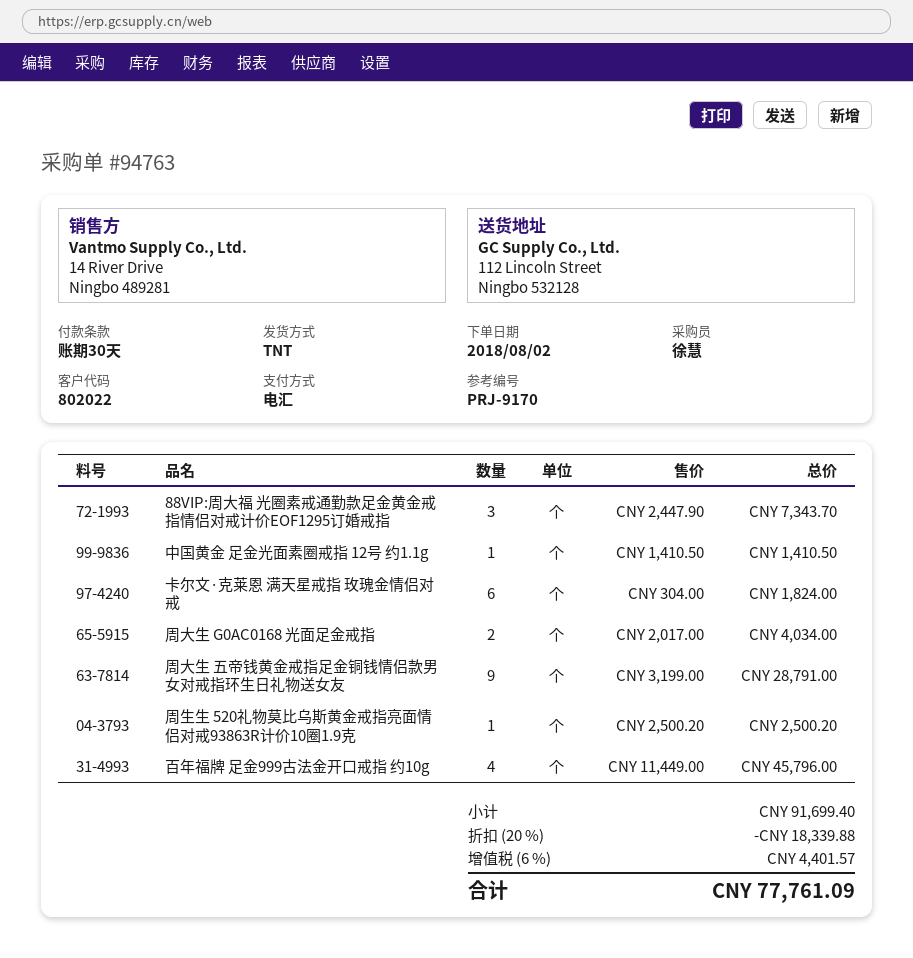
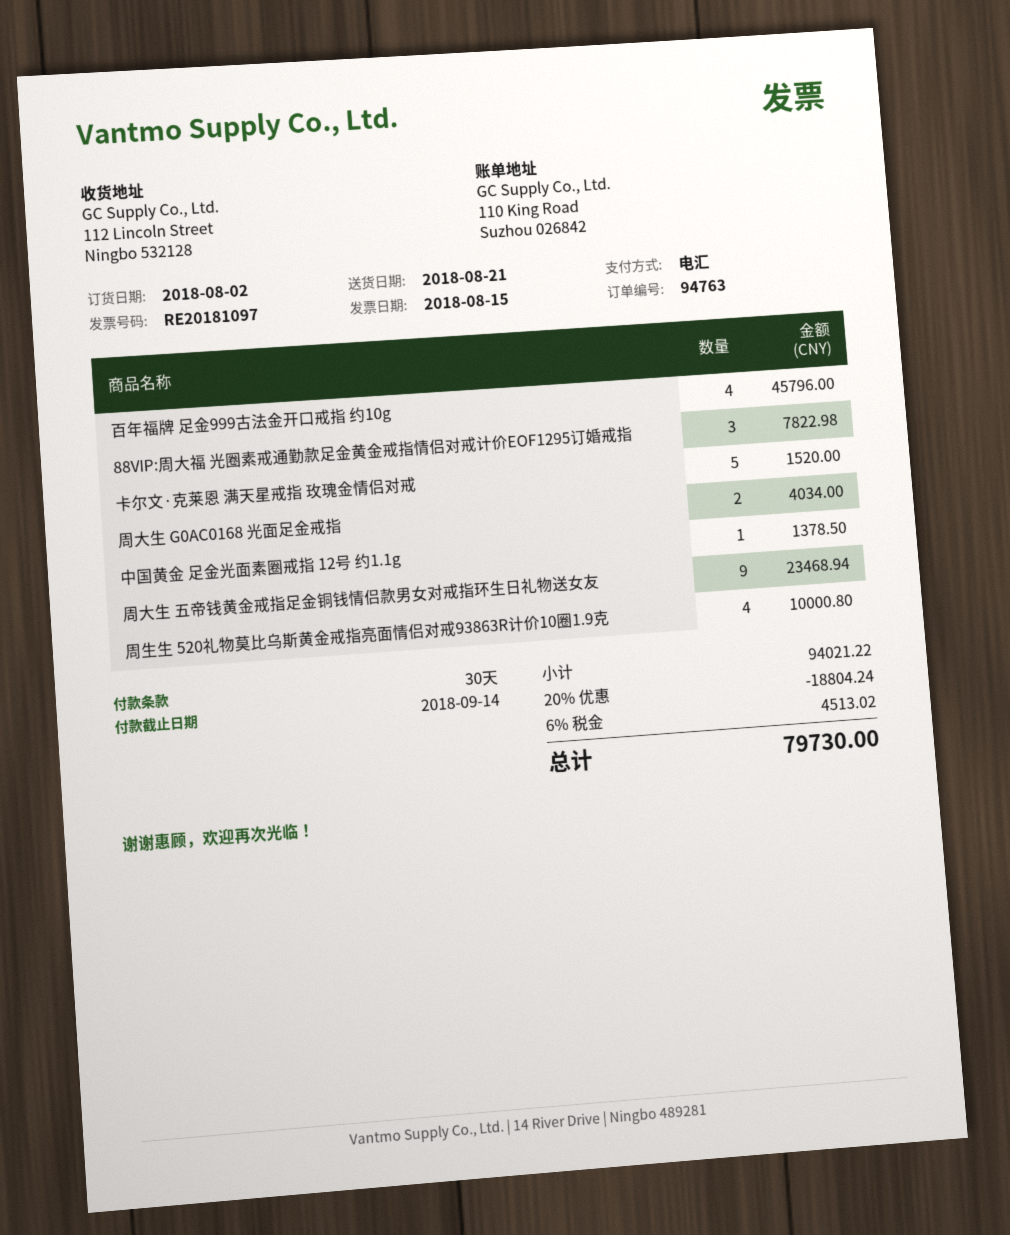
88VIP:周大福 光圈素戒通勤款足金黄金戒指情侣对戒计价EOF1295订婚戒指: 3 for 7343.70 -> 3 for 7822.98
中国黄金 足金光面素圈戒指 12号 约1.1g: 1 for 1410.50 -> 1 for 1378.50
卡尔文·克莱恩 满天星戒指 玫瑰金情侣对戒: 6 for 1824.00 -> 5 for 1520.00
周大生 五帝钱黄金戒指足金铜钱情侣款男女对戒指环生日礼物送女友: 9 for 28791.00 -> 9 for 23468.94
周生生 520礼物莫比乌斯黄金戒指亮面情侣对戒93863R计价10圈1.9克: 1 for 2500.20 -> 4 for 10000.80
subtotal: 91699.40 -> 94021.22
discount: 20% = 18339.88 -> 20% = 18804.24
tax: 6% = 4401.57 -> 6% = 4513.02
total: 77761.09 -> 79730.00

